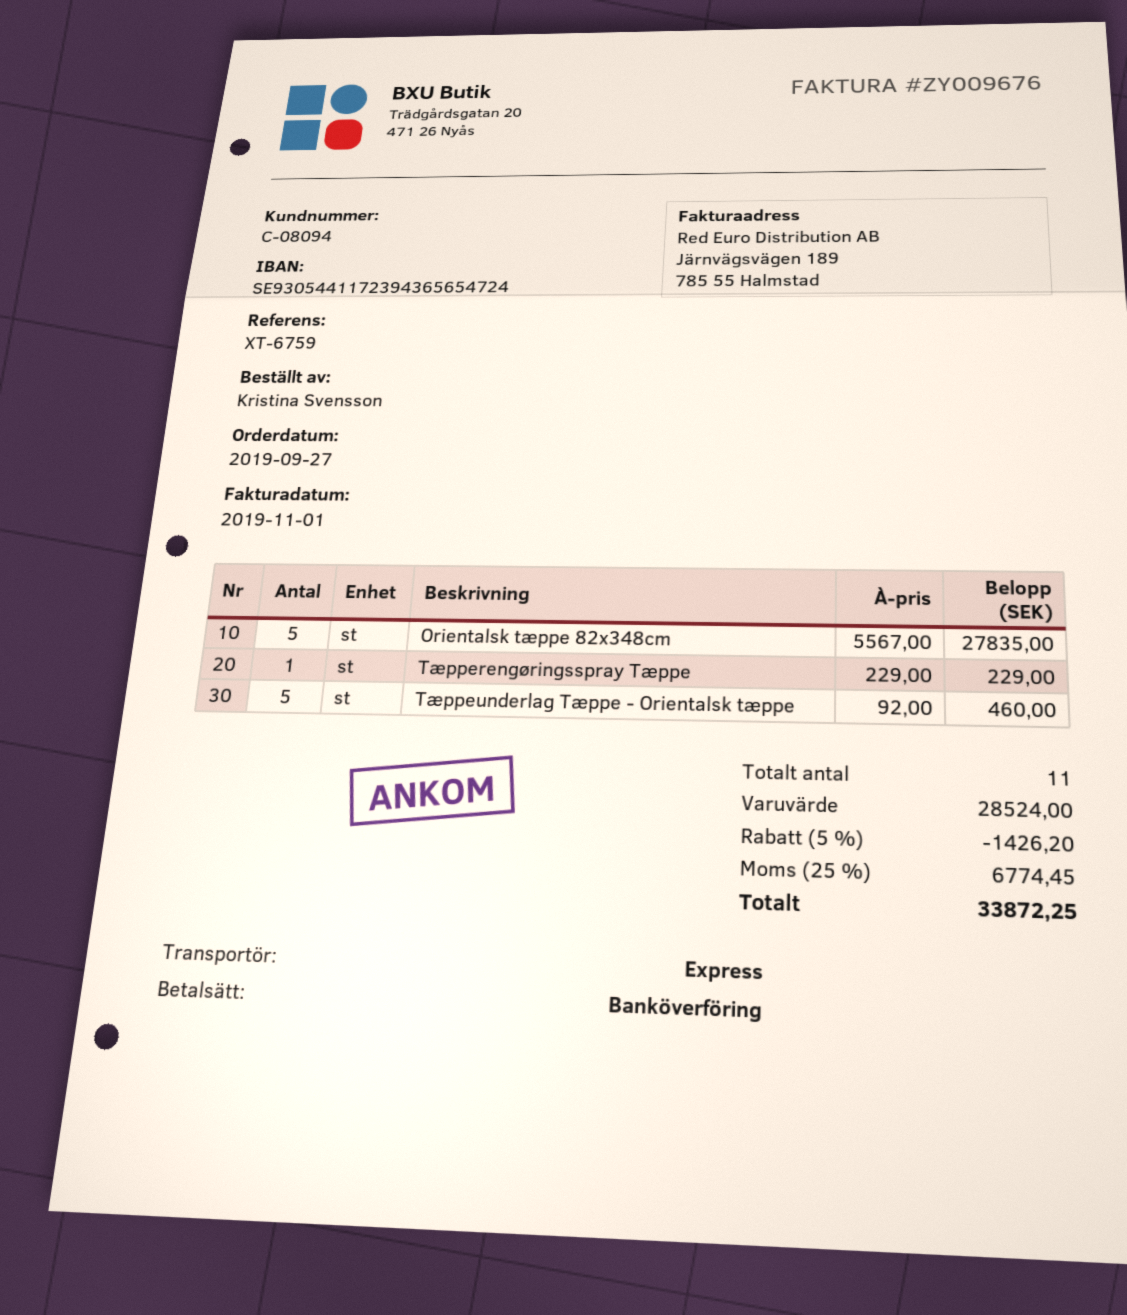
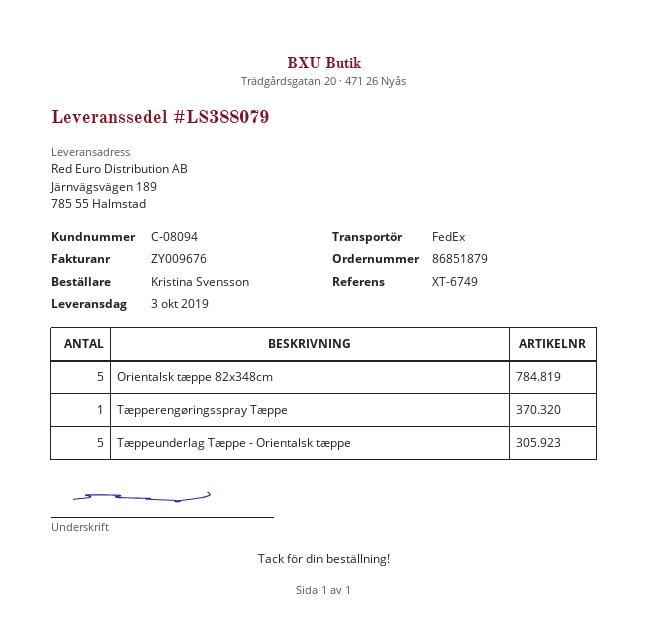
reference: XT-6759 -> XT-6749
shipping method: express -> FedEx

